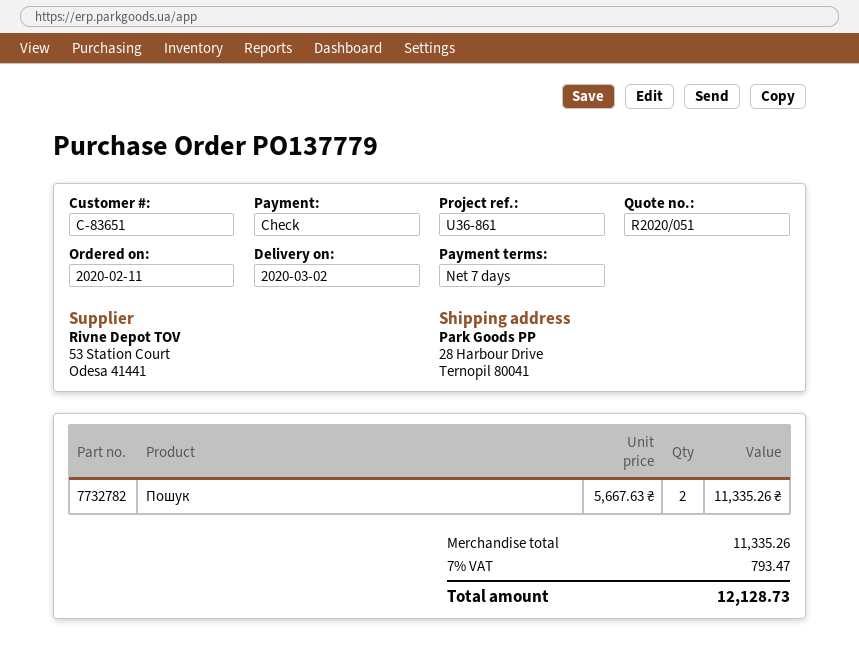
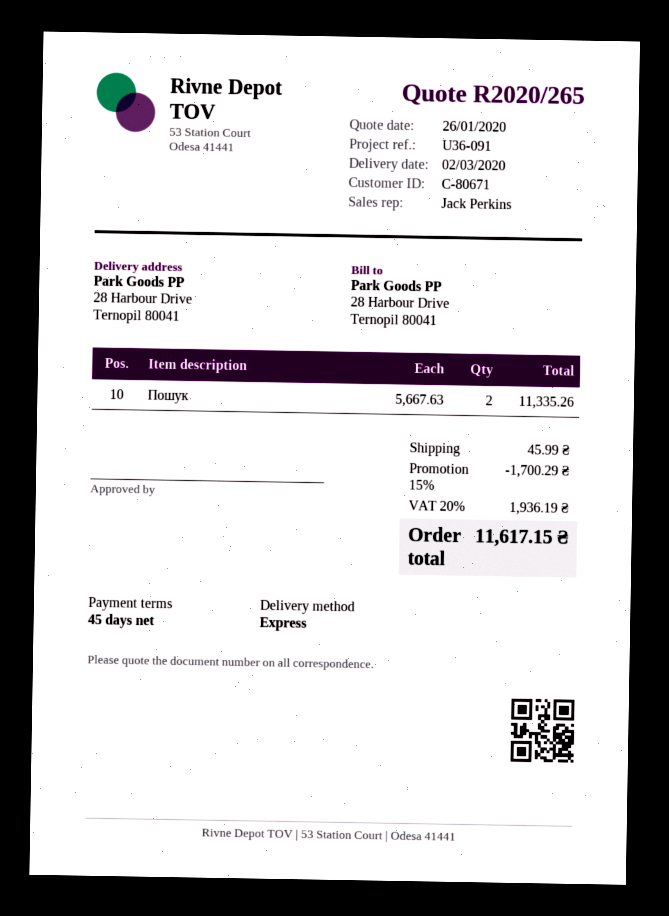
quote number: R2020/051 -> R2020/265
payment terms: 7 days -> 45 days
customer number: C-83651 -> C-80671
reference: U36-861 -> U36-091
discount: none -> 15% = 1700.29
shipping: none -> 45.99
tax: 7% = 793.47 -> 20% = 1936.19
total: 12128.73 -> 11617.15

